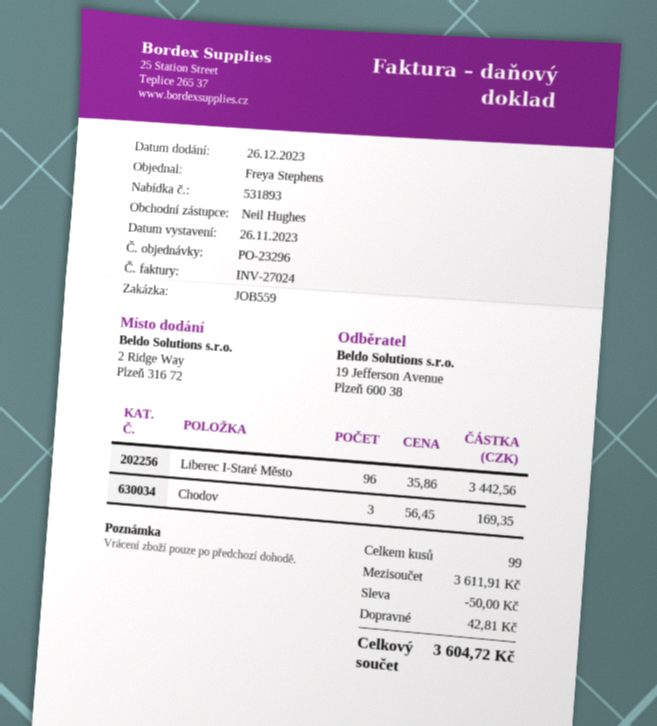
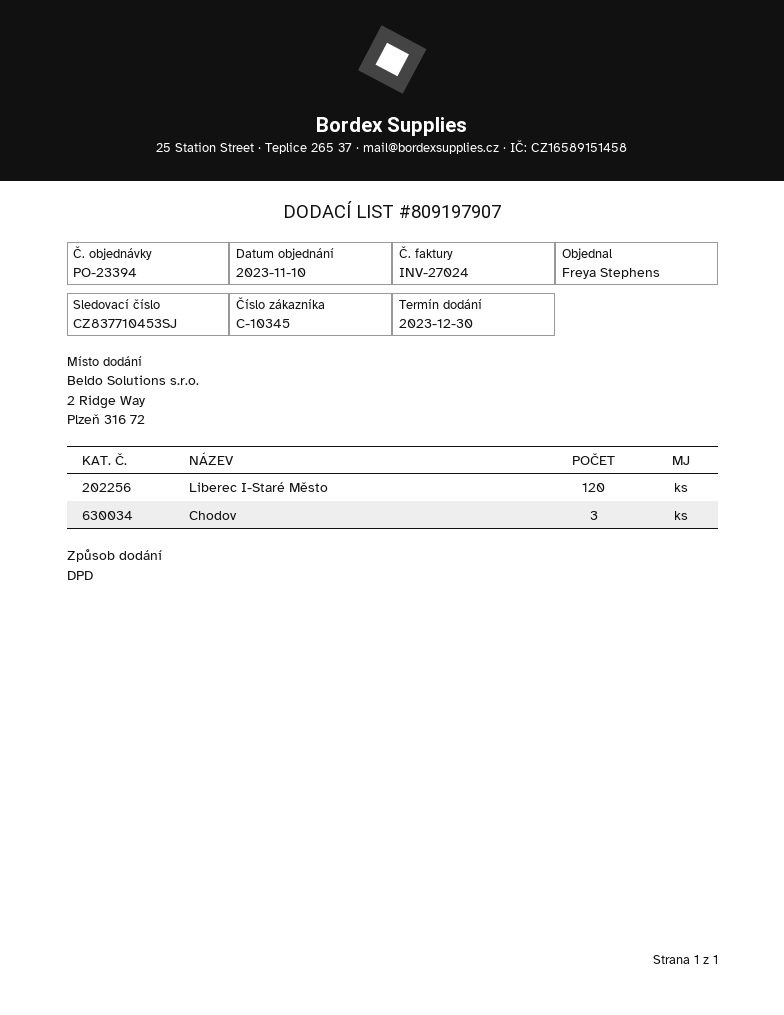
order number: PO-23296 -> PO-23394
delivery date: 2023-12-26 -> 2023-12-30
Liberec I-Staré Město: 96 -> 120

